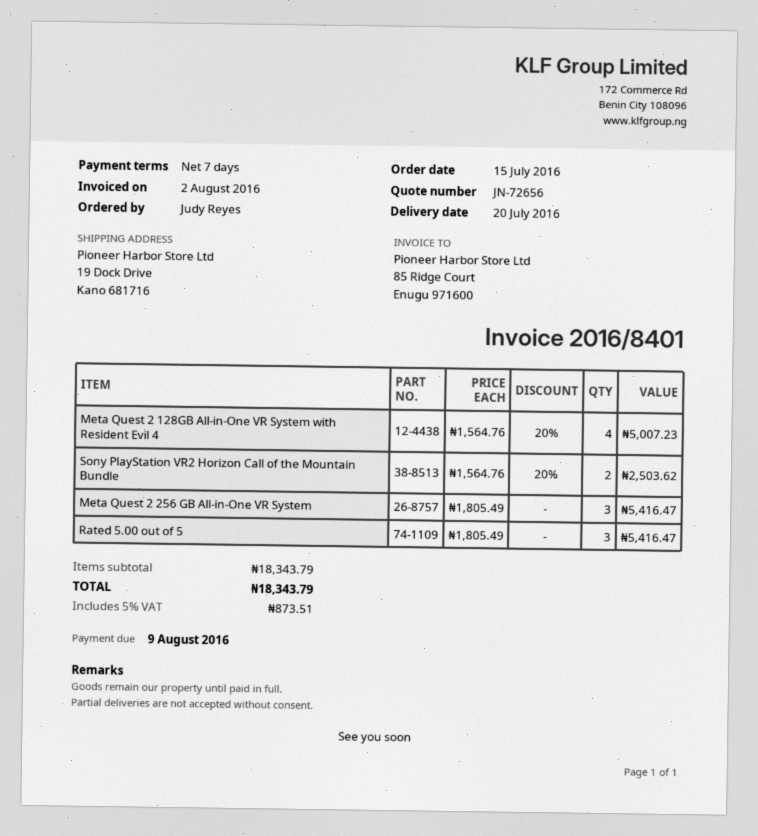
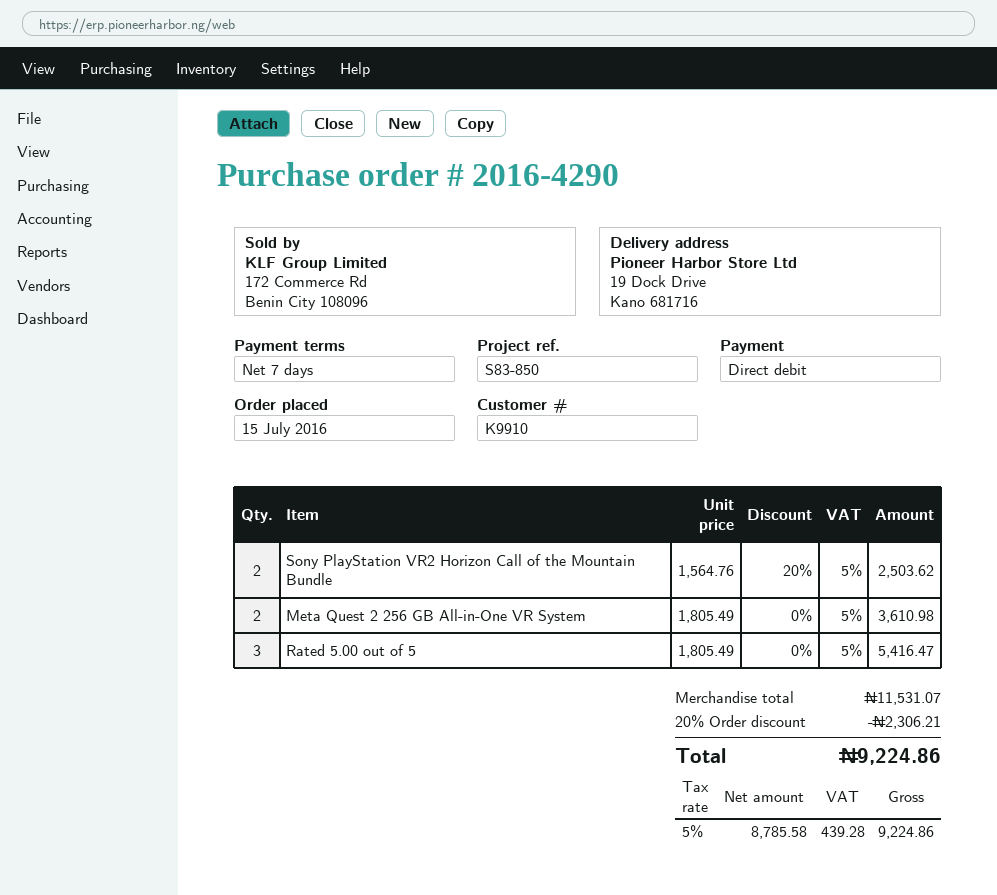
Meta Quest 2 128GB All-in-One VR System with Resident Evil 4: 4 x 1564.76 - 20% = 5007.23 -> none
Meta Quest 2 256 GB All-in-One VR System: 3 x 1805.49 = 5416.47 -> 2 x 1805.49 = 3610.98
subtotal: 18343.79 -> 11531.07
discount: none -> 20% = 2306.21
tax: 5% = 873.51 -> 5% = 439.28
total: 18343.79 -> 9224.86

